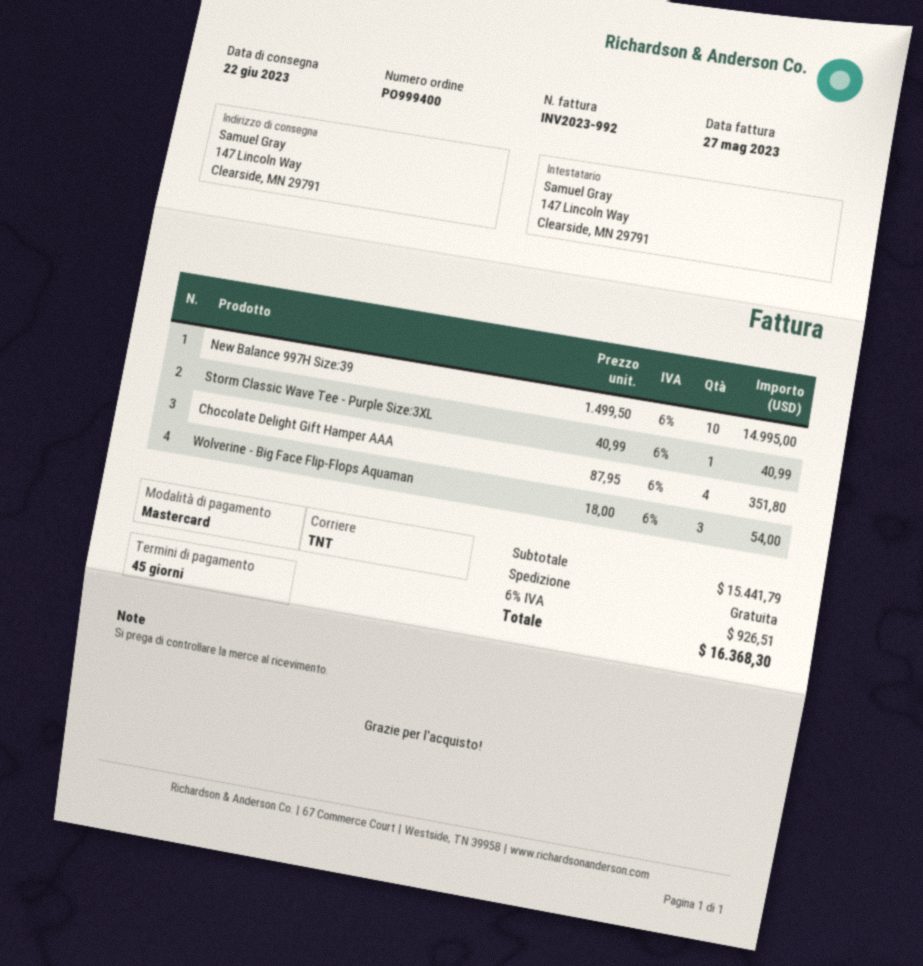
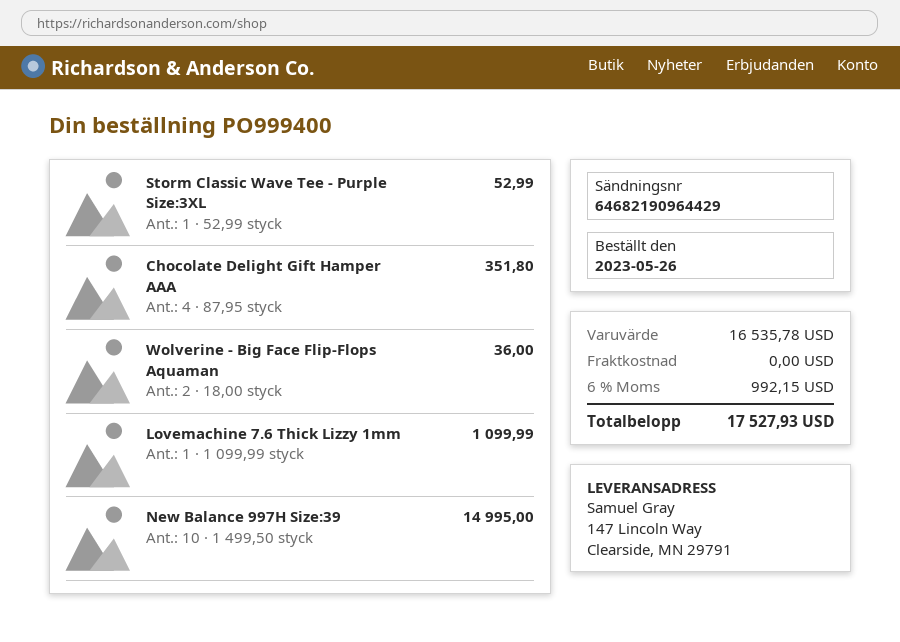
Storm Classic Wave Tee - Purple Size:3XL: 1 x 40.99 = 40.99 -> 1 x 52.99 = 52.99
Wolverine - Big Face Flip-Flops Aquaman: 3 x 18.00 = 54.00 -> 2 x 18.00 = 36.00
Lovemachine 7.6 Thick Lizzy 1mm: none -> 1 x 1099.99 = 1099.99
subtotal: 15441.79 -> 16535.78
tax: 6% = 926.51 -> 6% = 992.15
total: 16368.30 -> 17527.93

